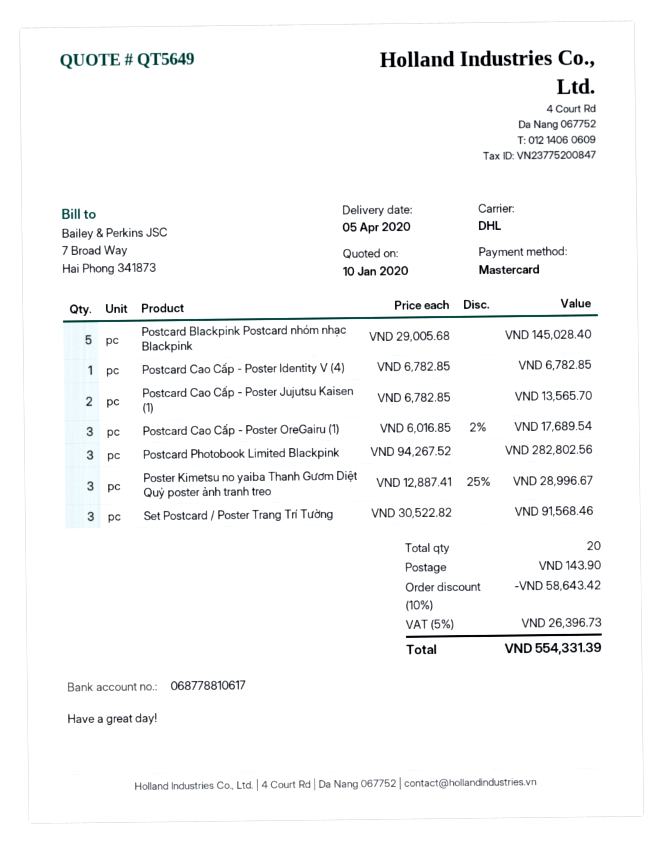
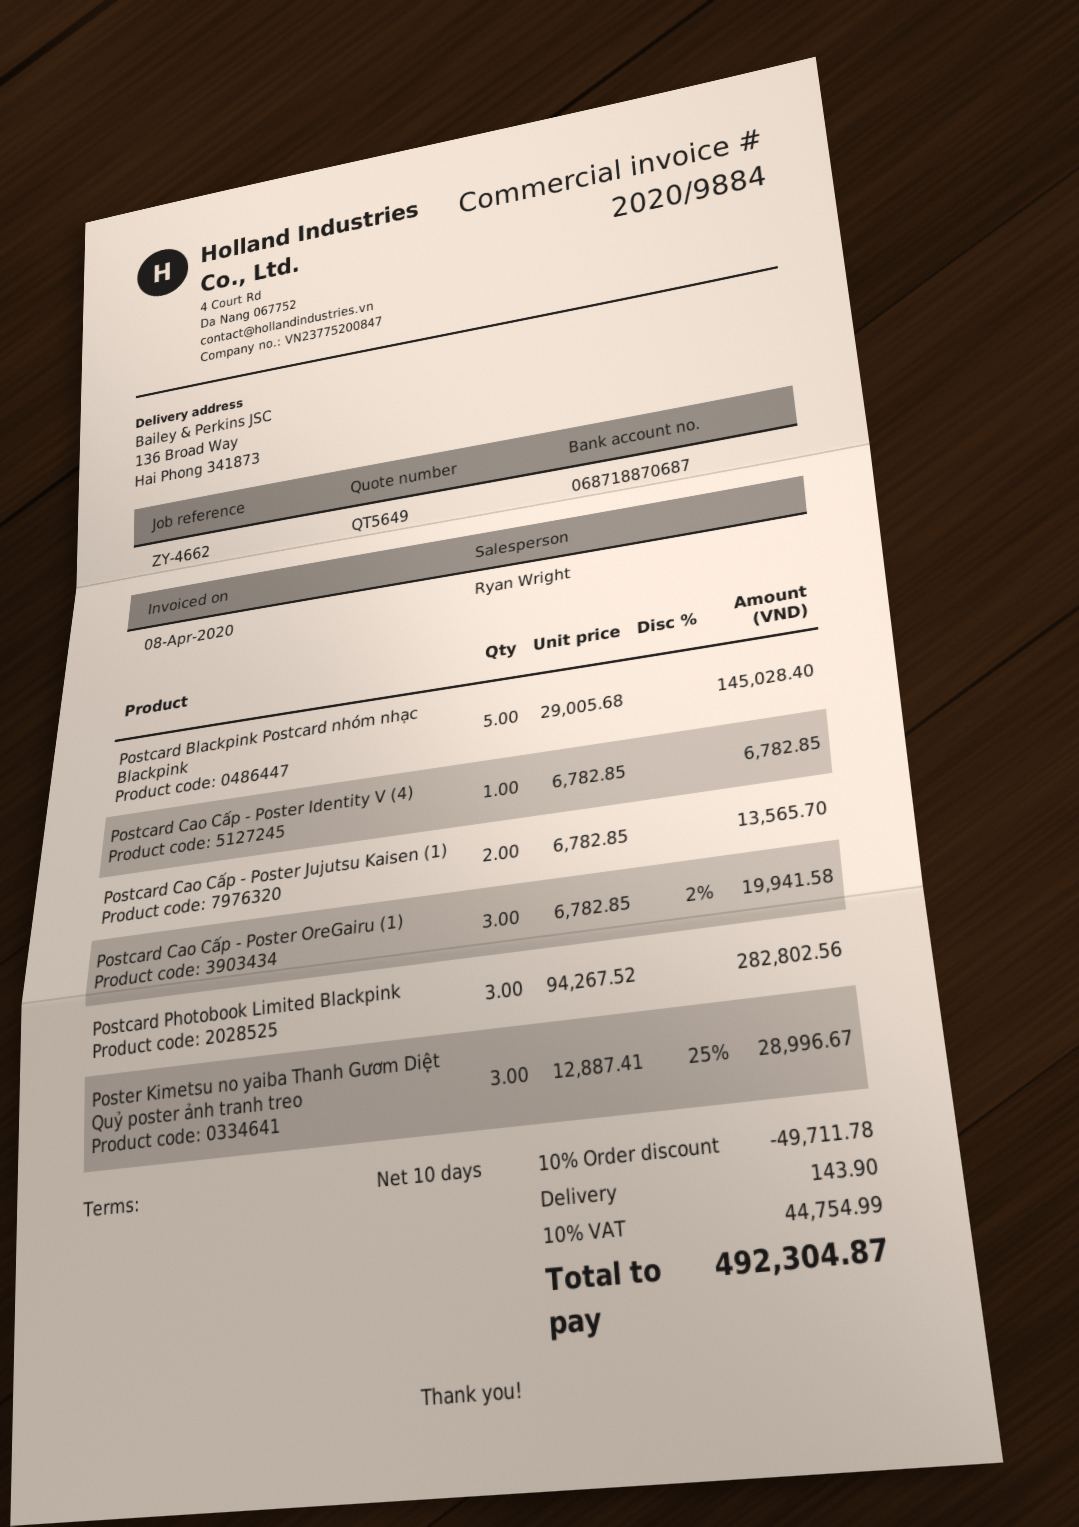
bank account: 068778810617 -> 068718870687
Postcard Cao Cấp - Poster OreGairu (1): 3 x 6016.85 - 2% = 17689.54 -> 3 x 6782.85 - 2% = 19941.58
Set Postcard / Poster Trang Trí Tường: 3 x 30522.82 = 91568.46 -> none
discount: 10% = 58643.42 -> 10% = 49711.78
tax: 5% = 26396.73 -> 10% = 44754.99
total: 554331.39 -> 492304.87

